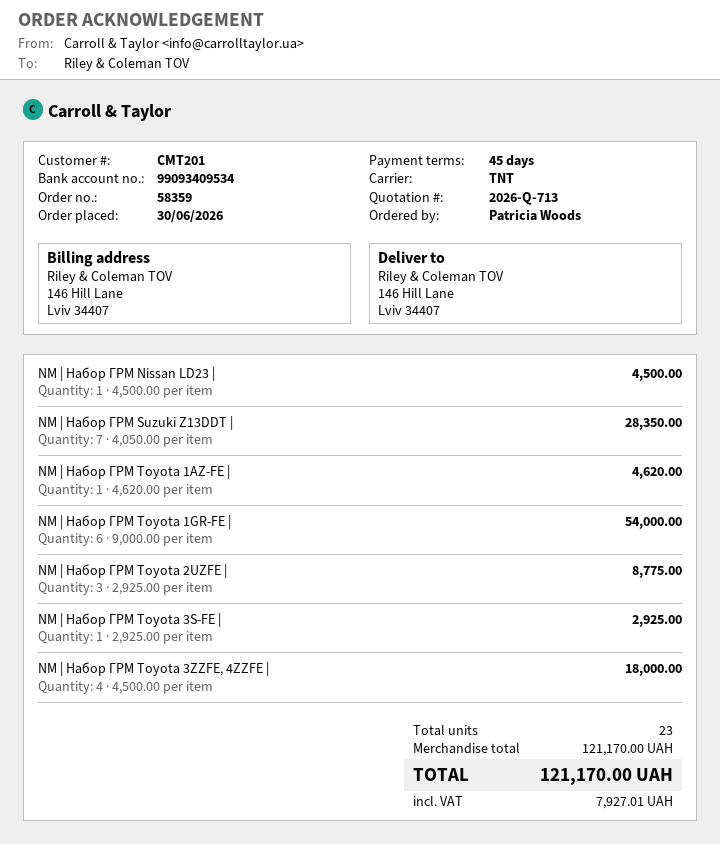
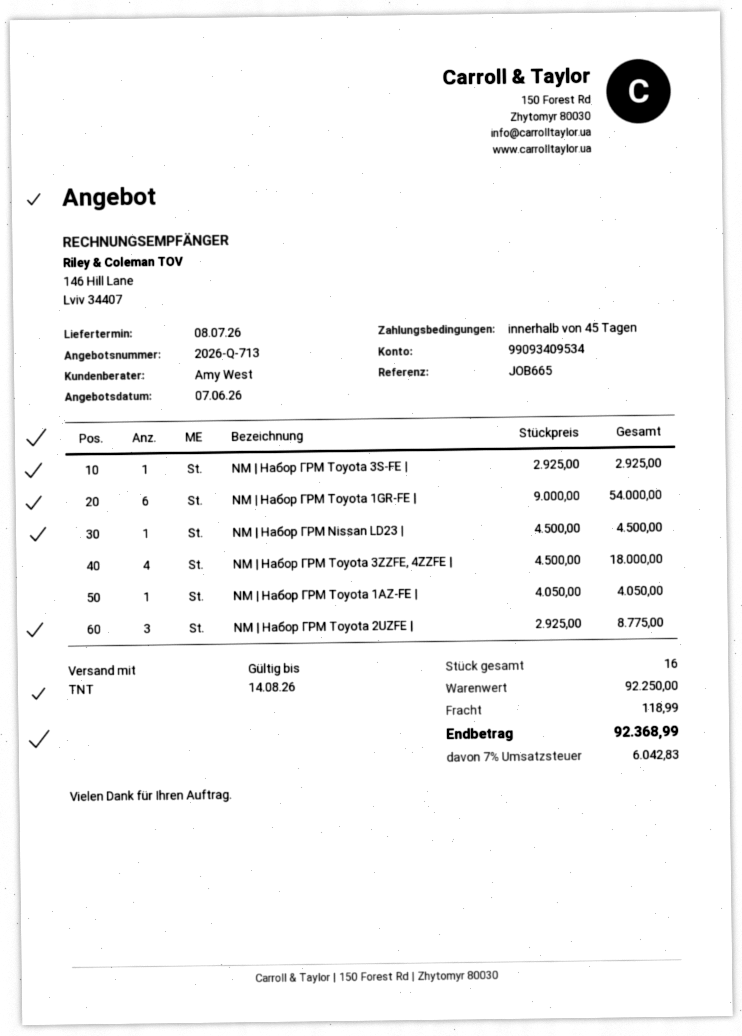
NM | Набор ГРМ Suzuki Z13DDT |: 7 x 4050.00 = 28350.00 -> none
NM | Набор ГРМ Toyota 1AZ-FE |: 1 x 4620.00 = 4620.00 -> 1 x 4050.00 = 4050.00
total quantity: 23 -> 16
subtotal: 121170.00 -> 92250.00
shipping: none -> 118.99
tax: 7927.01 -> 6042.83
total: 121170.00 -> 92368.99

